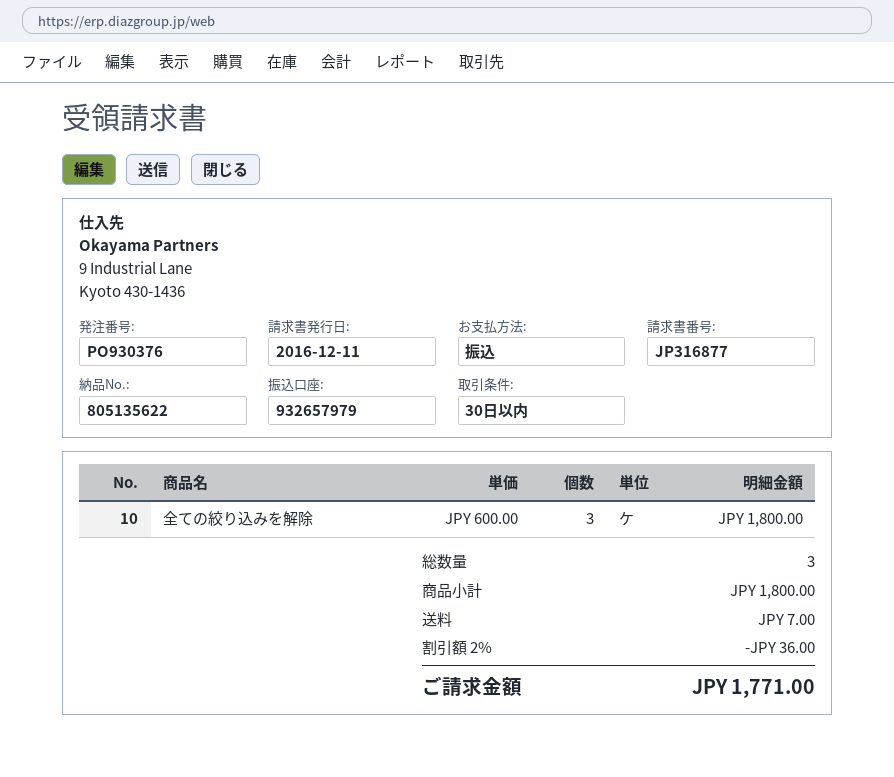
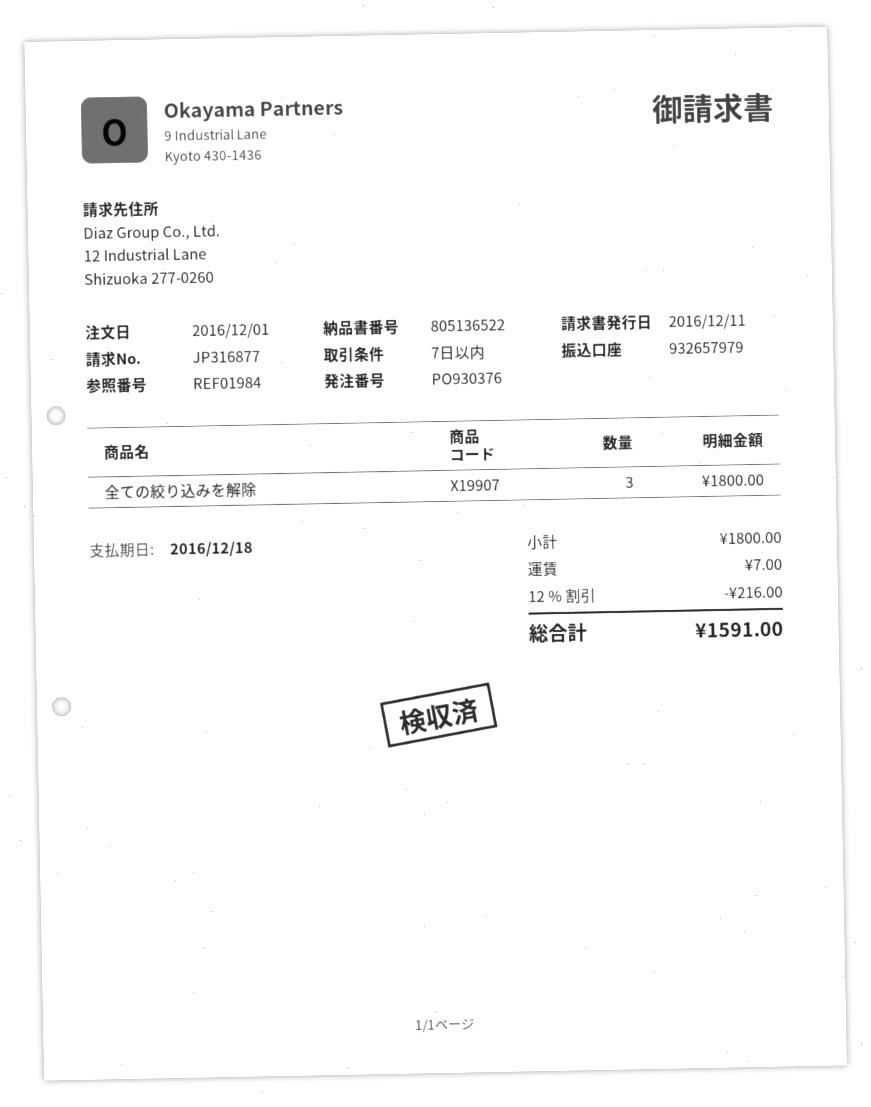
delivery note number: 805135622 -> 805136522
payment terms: 30 days -> 7 days
discount: 2% = 36.00 -> 12% = 216.00
total: 1771.00 -> 1591.00

